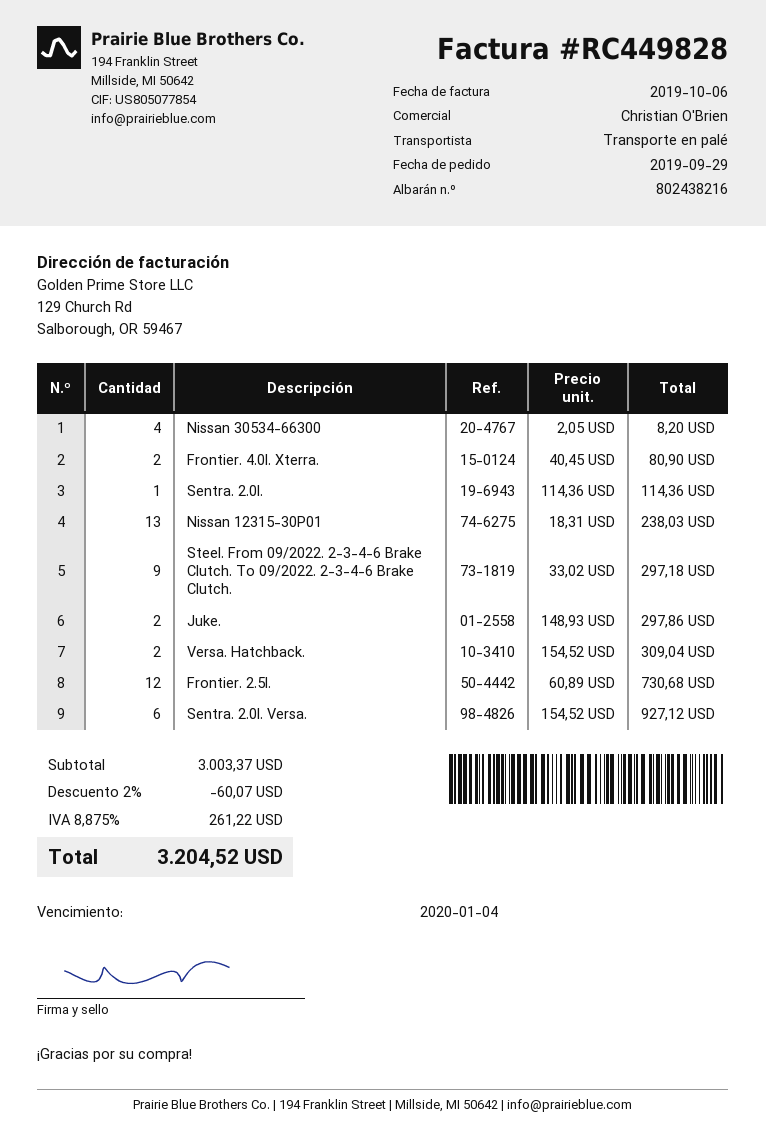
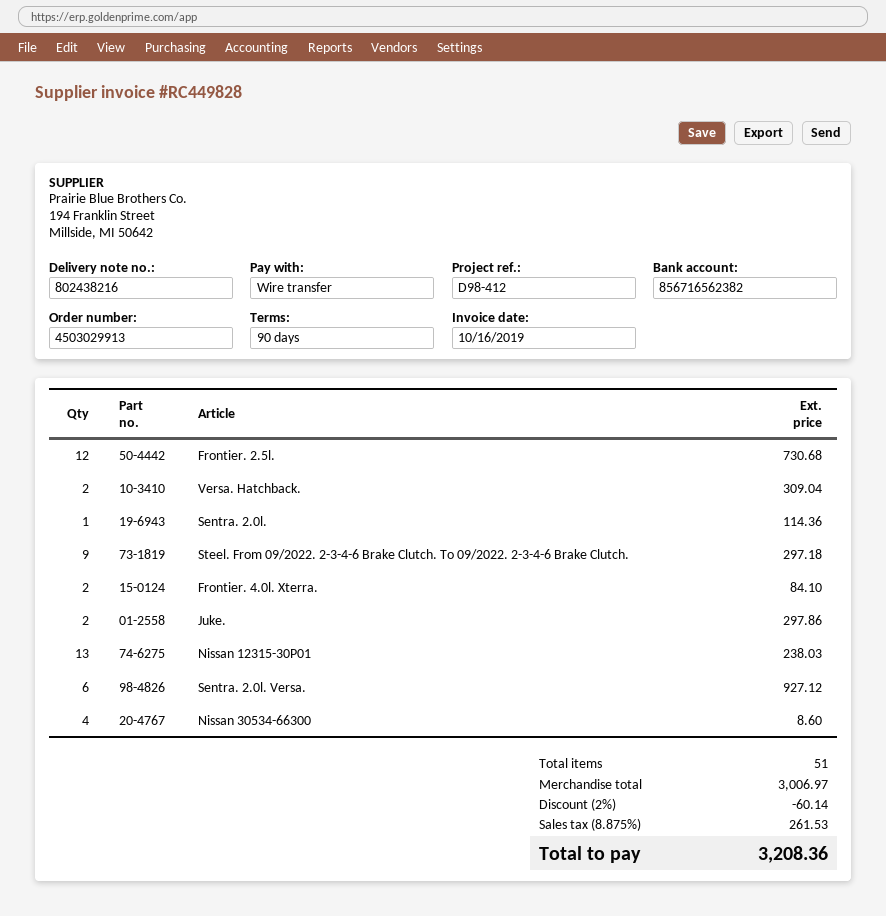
invoice date: 2019-10-06 -> 2019-10-16
Nissan 30534-66300: 4 for 8.20 -> 4 for 8.60
Frontier. 4.0l. Xterra.: 2 for 80.90 -> 2 for 84.10
subtotal: 3003.37 -> 3006.97
discount: 2% = 60.07 -> 2% = 60.14
tax: 8.875% = 261.22 -> 8.875% = 261.53
total: 3204.52 -> 3208.36

